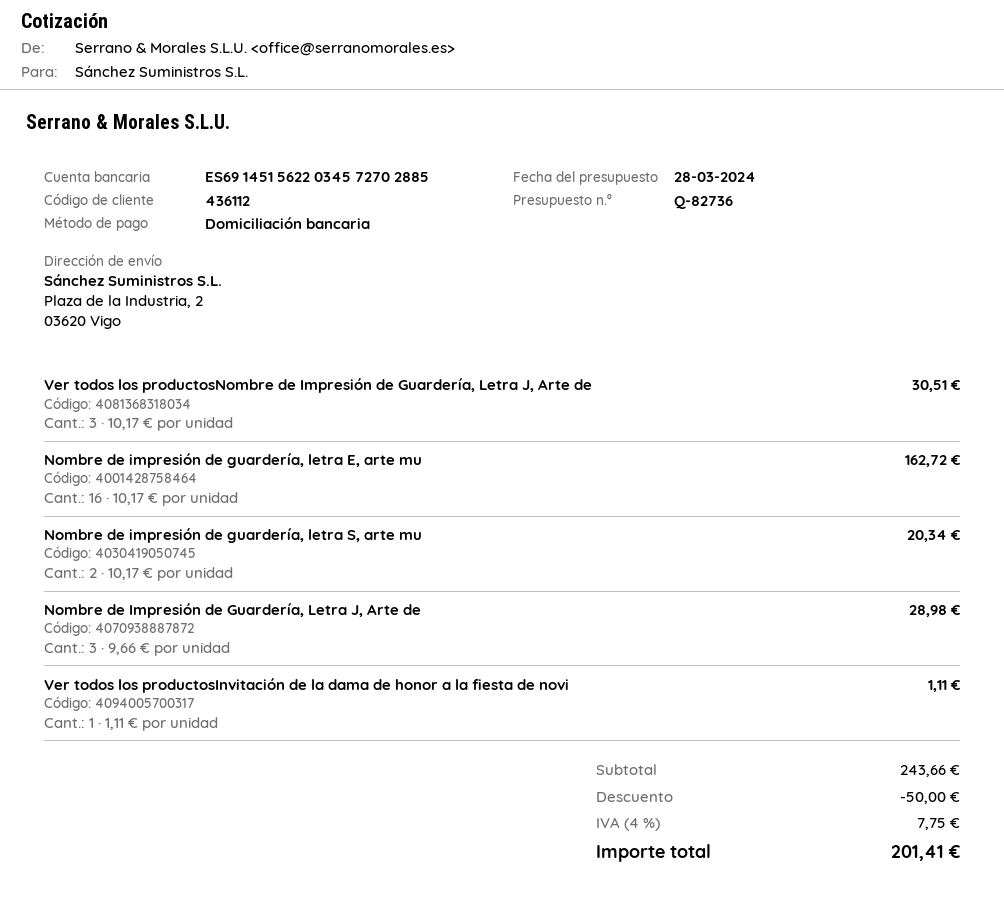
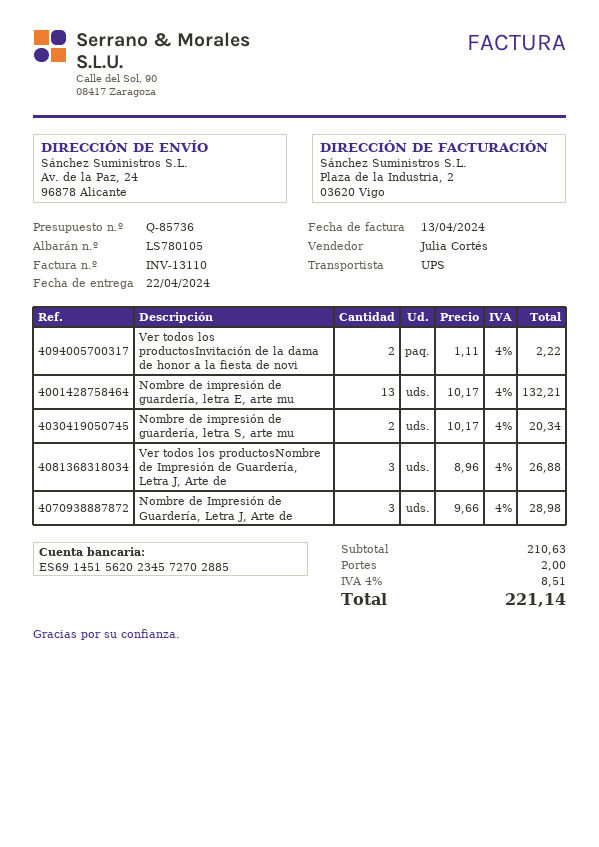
quote number: Q-82736 -> Q-85736
bank account: ES6914515622034572702885 -> ES6914515620234572702885
ship to: Plaza de la Industria, 2, 03620 Vigo -> Av. de la Paz, 24, 96878 Alicante
Ver todos los productosNombre de Impresión de Guardería, Letra J, Arte de: 3 x 10.17 = 30.51 -> 3 x 8.96 = 26.88
Nombre de impresión de guardería, letra E, arte mu: 16 x 10.17 = 162.72 -> 13 x 10.17 = 132.21
Ver todos los productosInvitación de la dama de honor a la fiesta de novi: 1 x 1.11 = 1.11 -> 2 x 1.11 = 2.22
subtotal: 243.66 -> 210.63
discount: 50.00 -> none
shipping: none -> 2.00
tax: 4% = 7.75 -> 4% = 8.51
total: 201.41 -> 221.14

